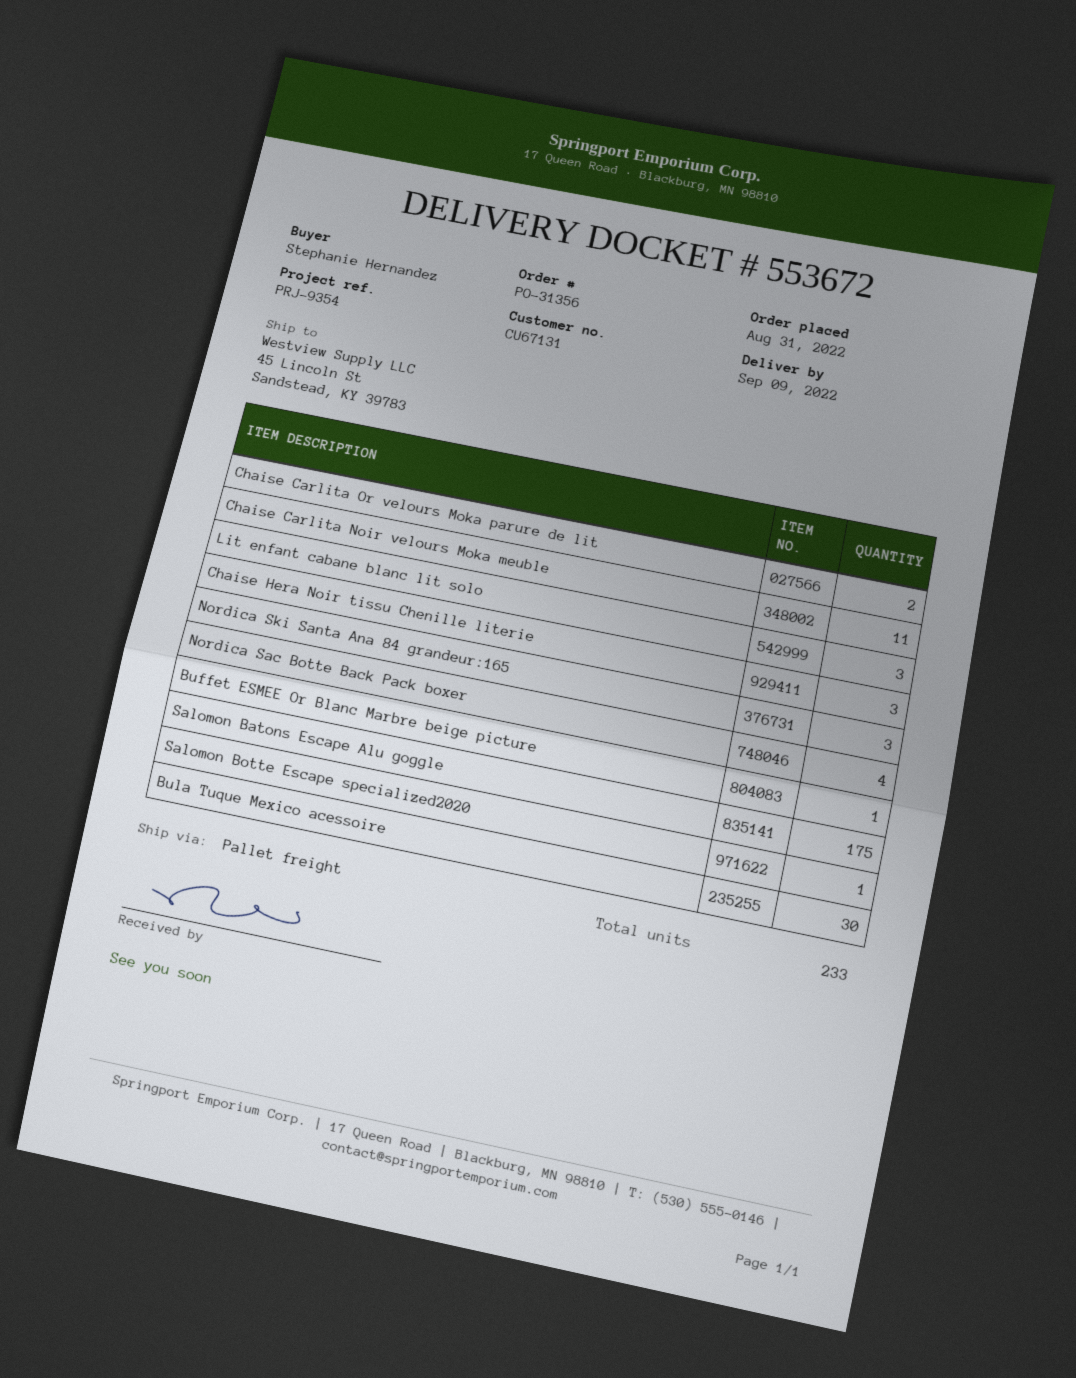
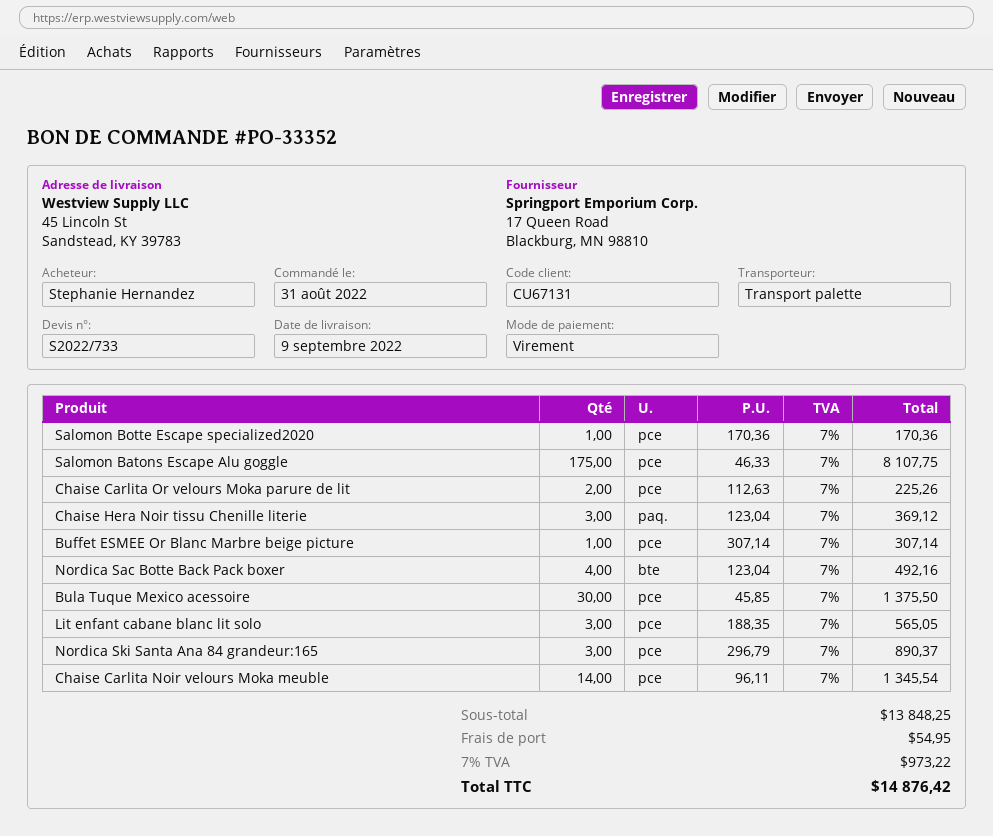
order number: PO-31356 -> PO-33352
Chaise Carlita Noir velours Moka meuble: 11 -> 14

